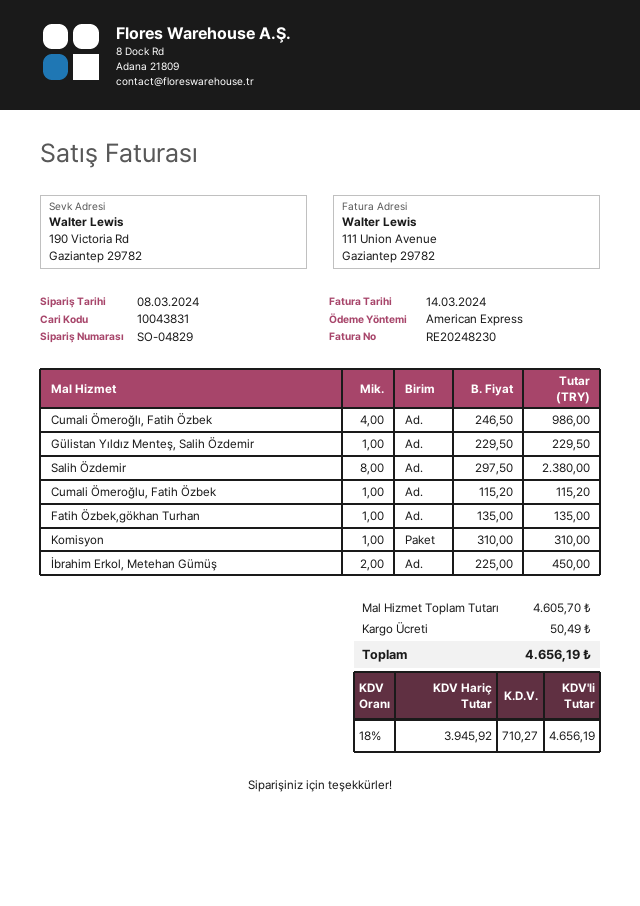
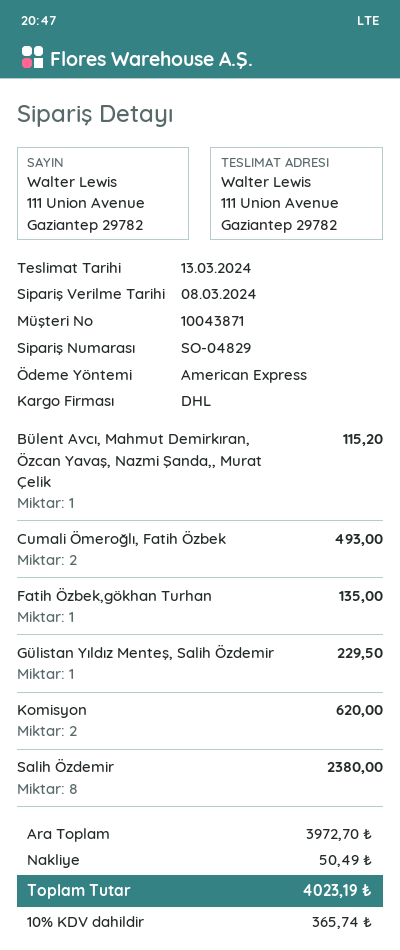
customer number: 10043831 -> 10043871
ship to: 190 Victoria Rd, Gaziantep 29782 -> 111 Union Avenue, Gaziantep 29782
Cumali Ömeroğlı, Fatih Özbek: 4 for 986.00 -> 2 for 493.00
Cumali Ömeroğlu, Fatih Özbek: 1 for 115.20 -> none
Komisyon: 1 for 310.00 -> 2 for 620.00
İbrahim Erkol, Metehan Gümüş: 2 for 450.00 -> none
Bülent Avcı, Mahmut Demirkıran, Özcan Yavaş, Nazmi Şanda,, Murat Çelik: none -> 1 for 115.20
subtotal: 4605.70 -> 3972.70
tax: 18% = 710.27 -> 10% = 365.74
total: 4656.19 -> 4023.19

